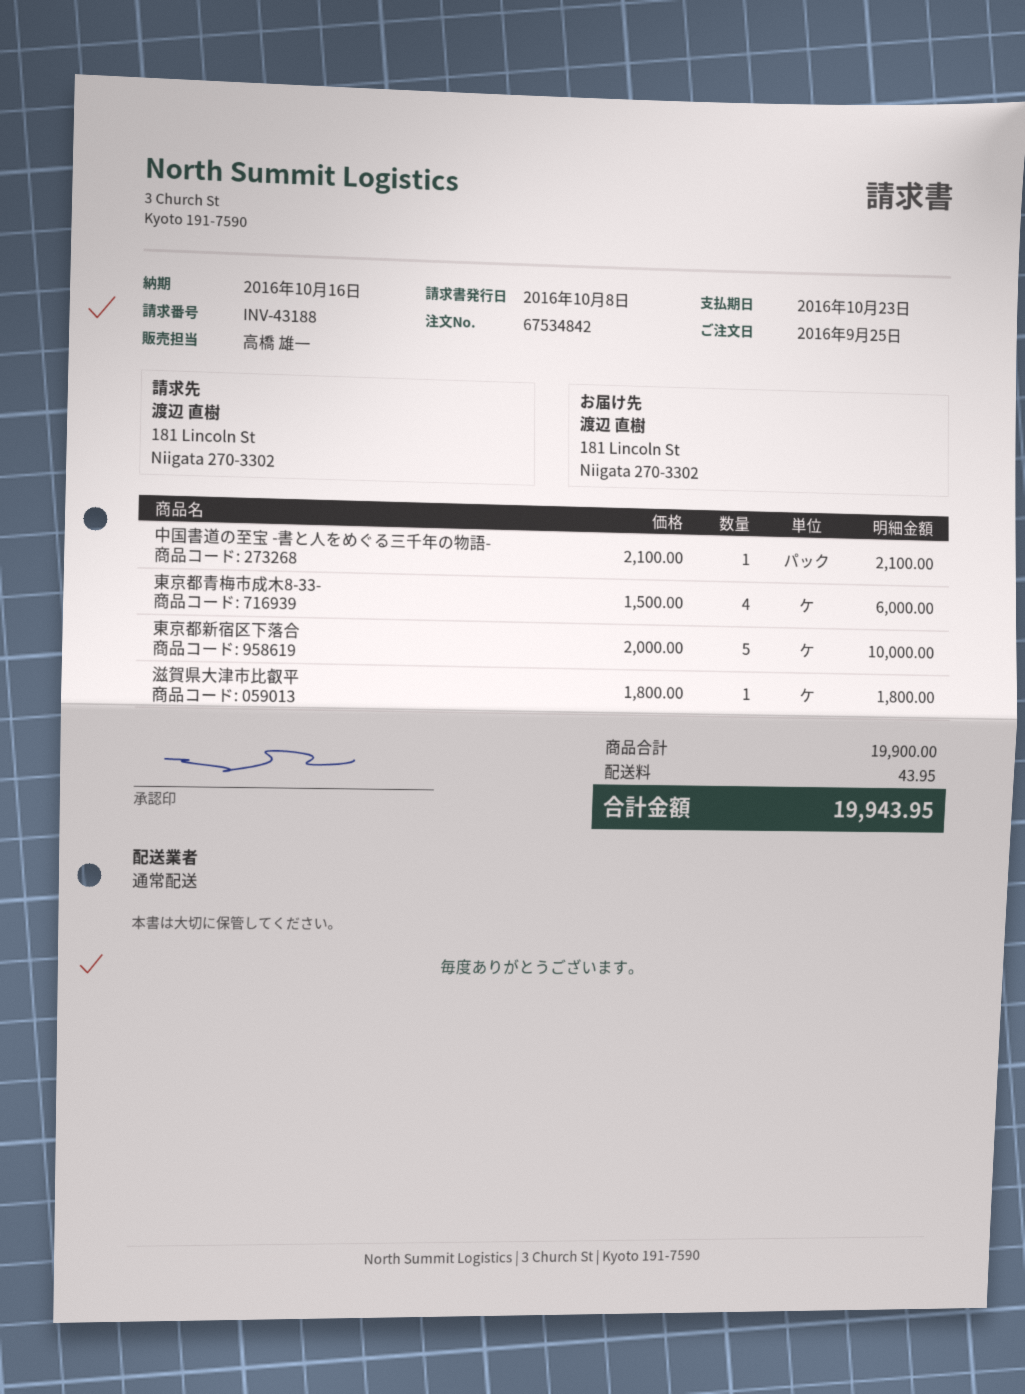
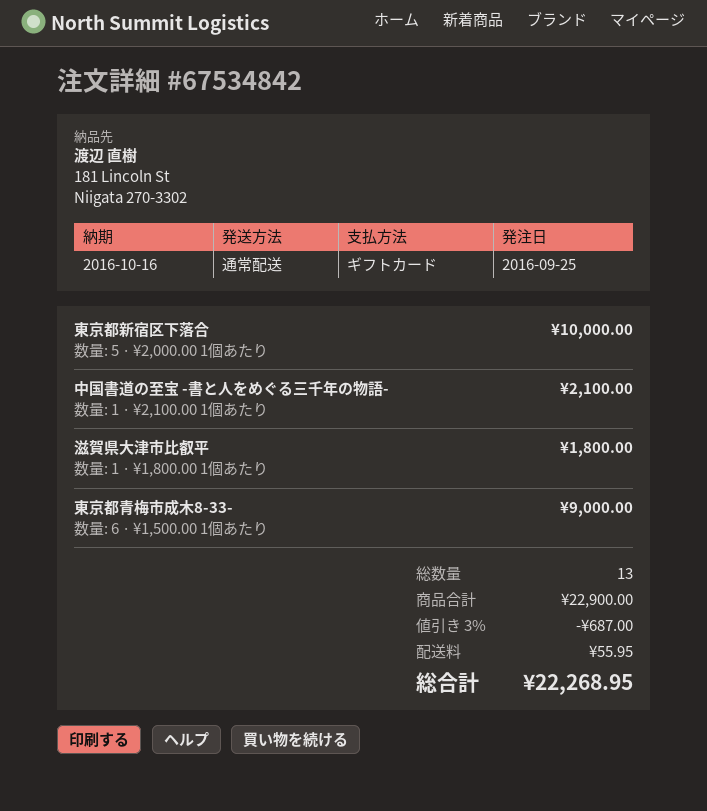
東京都青梅市成木8-33-: 4 x 1500.00 = 6000.00 -> 6 x 1500.00 = 9000.00
subtotal: 19900.00 -> 22900.00
discount: none -> 3% = 687.00
shipping: 43.95 -> 55.95
total: 19943.95 -> 22268.95

